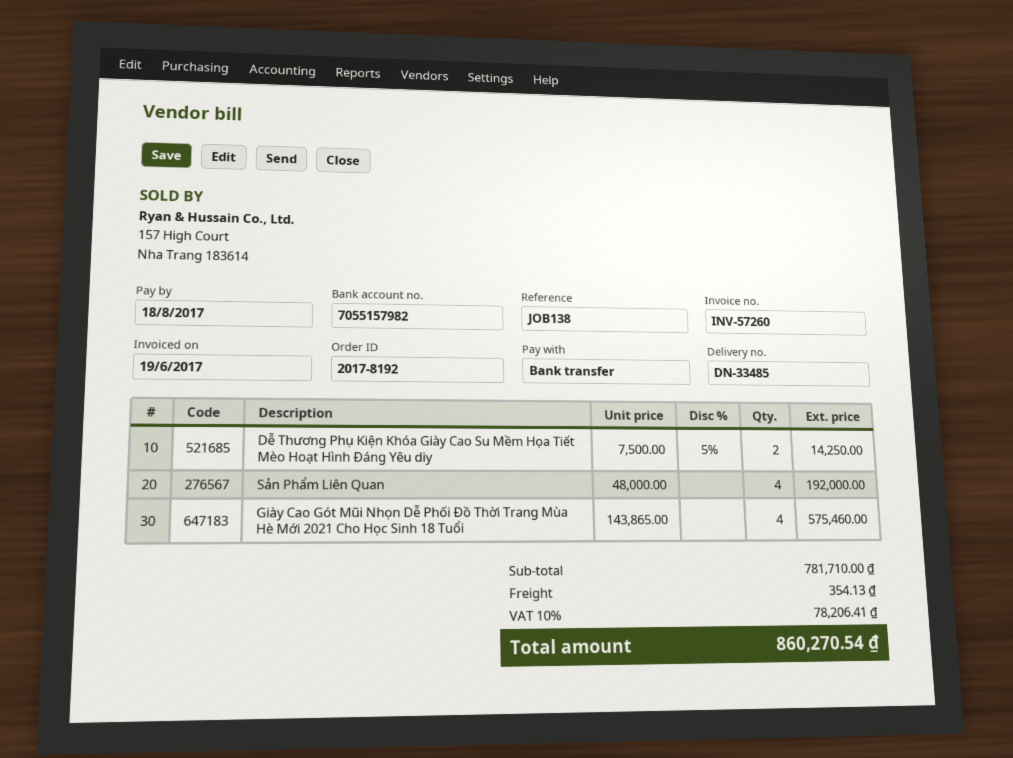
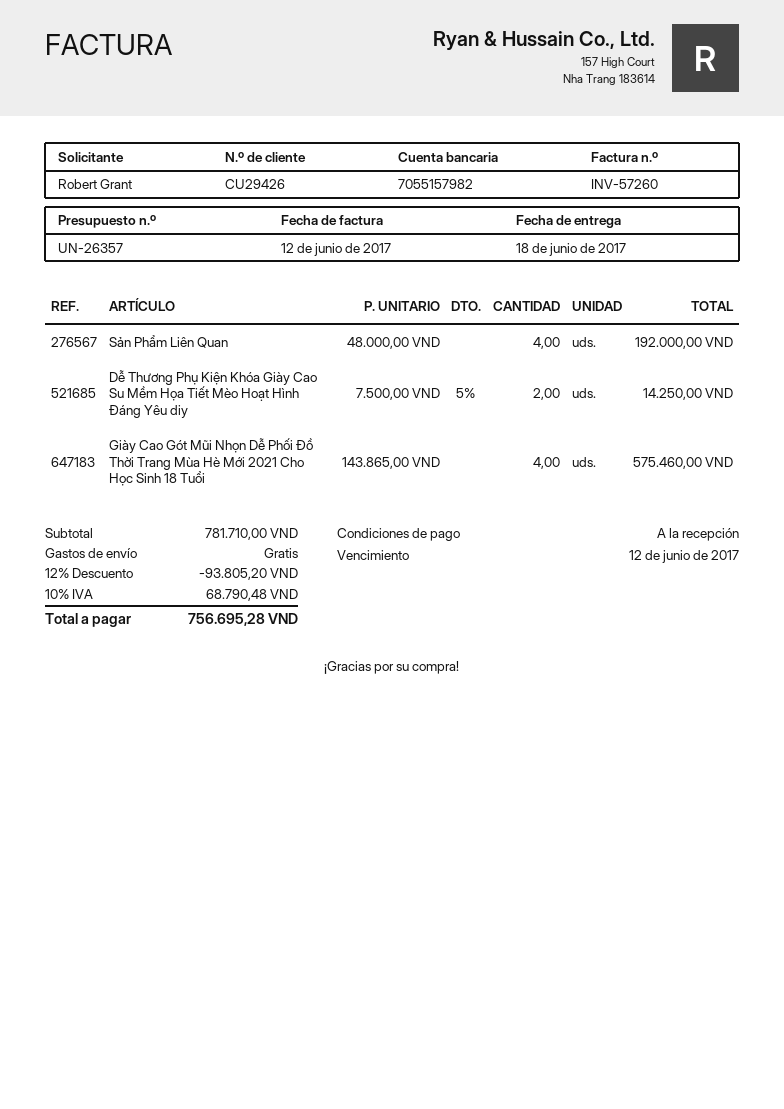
invoice date: 2017-06-19 -> 2017-06-12
due date: 2017-08-18 -> 2017-06-12
discount: none -> 12% = 93805.20
shipping: 354.13 -> 0.00
tax: 10% = 78206.41 -> 10% = 68790.48
total: 860270.54 -> 756695.28

